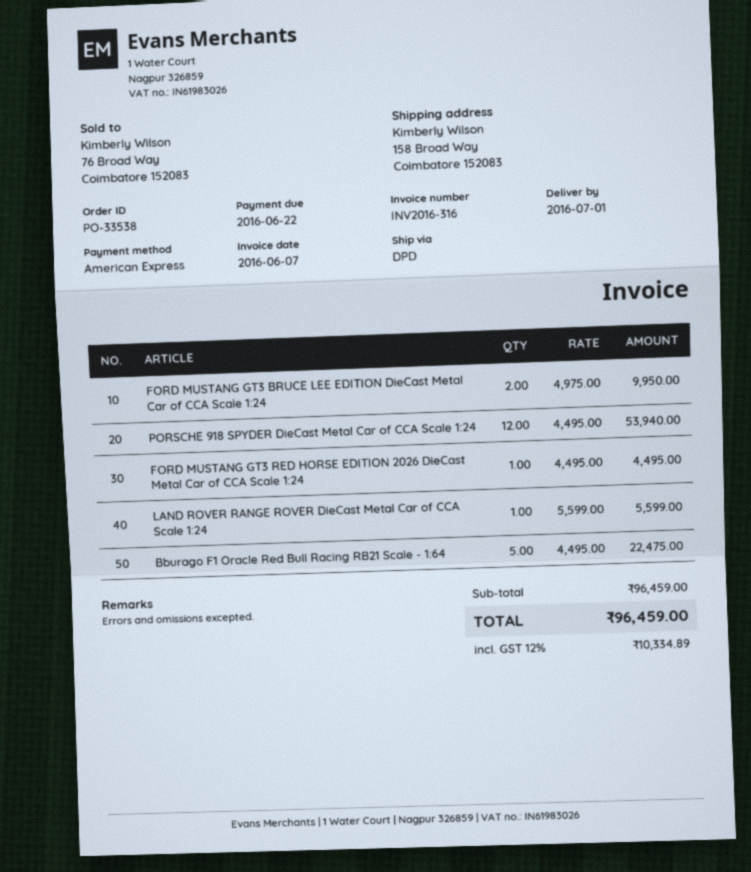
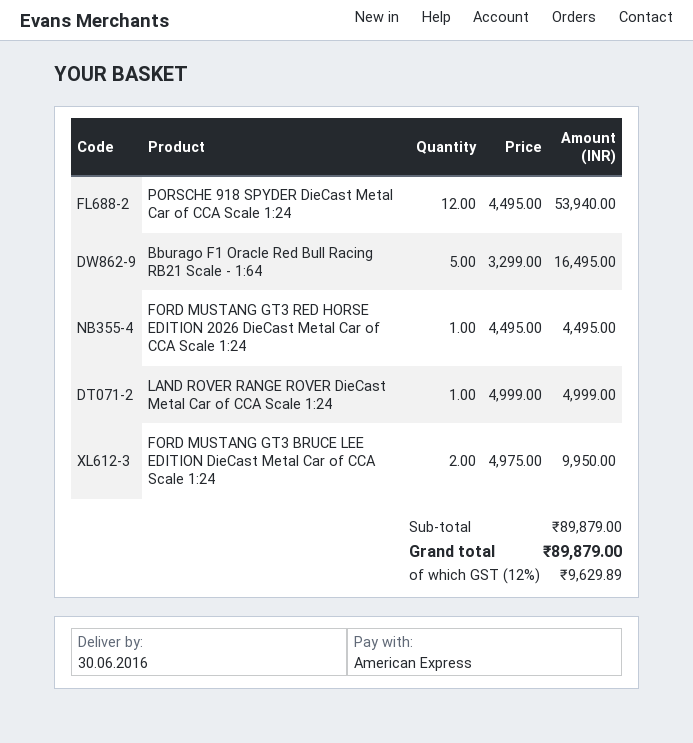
delivery date: 2016-07-01 -> 2016-06-30
LAND ROVER RANGE ROVER DieCast Metal Car of CCA Scale 1:24: 1 x 5599.00 = 5599.00 -> 1 x 4999.00 = 4999.00
Bburago F1 Oracle Red Bull Racing RB21 Scale - 1:64: 5 x 4495.00 = 22475.00 -> 5 x 3299.00 = 16495.00
subtotal: 96459.00 -> 89879.00
tax: 12% = 10334.89 -> 12% = 9629.89
total: 96459.00 -> 89879.00

